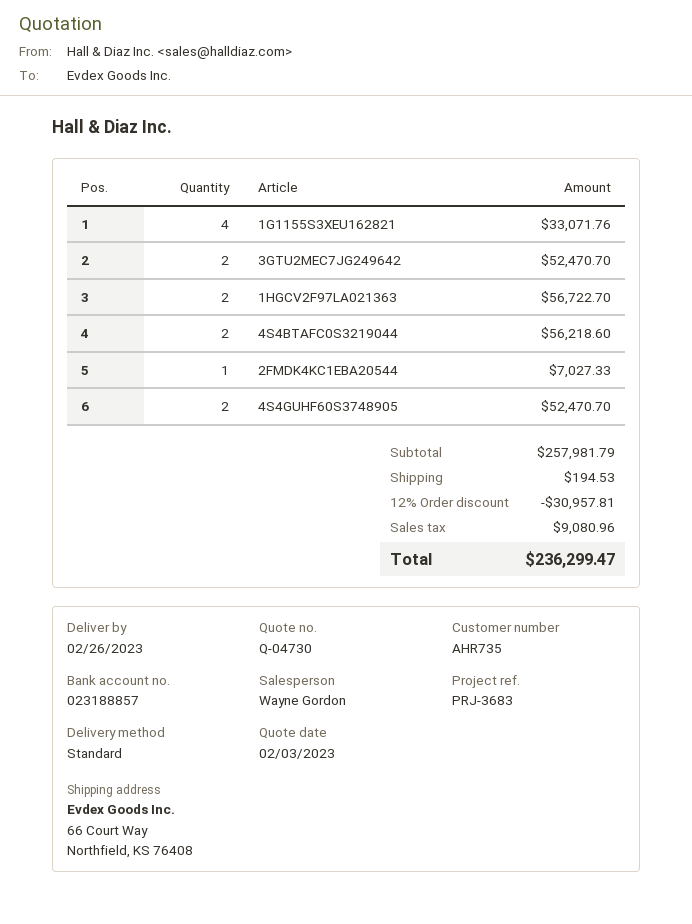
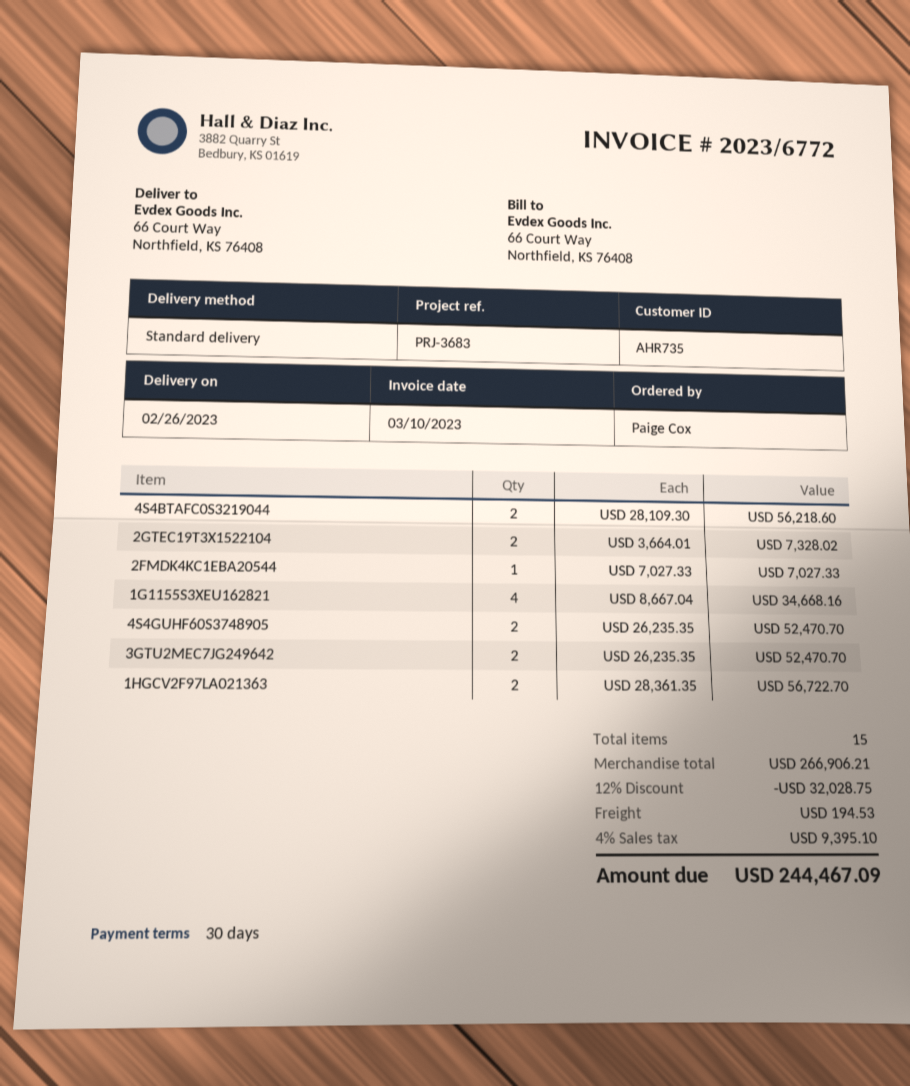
1G1155S3XEU162821: 4 for 33071.76 -> 4 for 34668.16
2GTEC19T3X1522104: none -> 2 for 7328.02
subtotal: 257981.79 -> 266906.21
discount: 12% = 30957.81 -> 12% = 32028.75
tax: 9080.96 -> 9395.10
total: 236299.47 -> 244467.09

